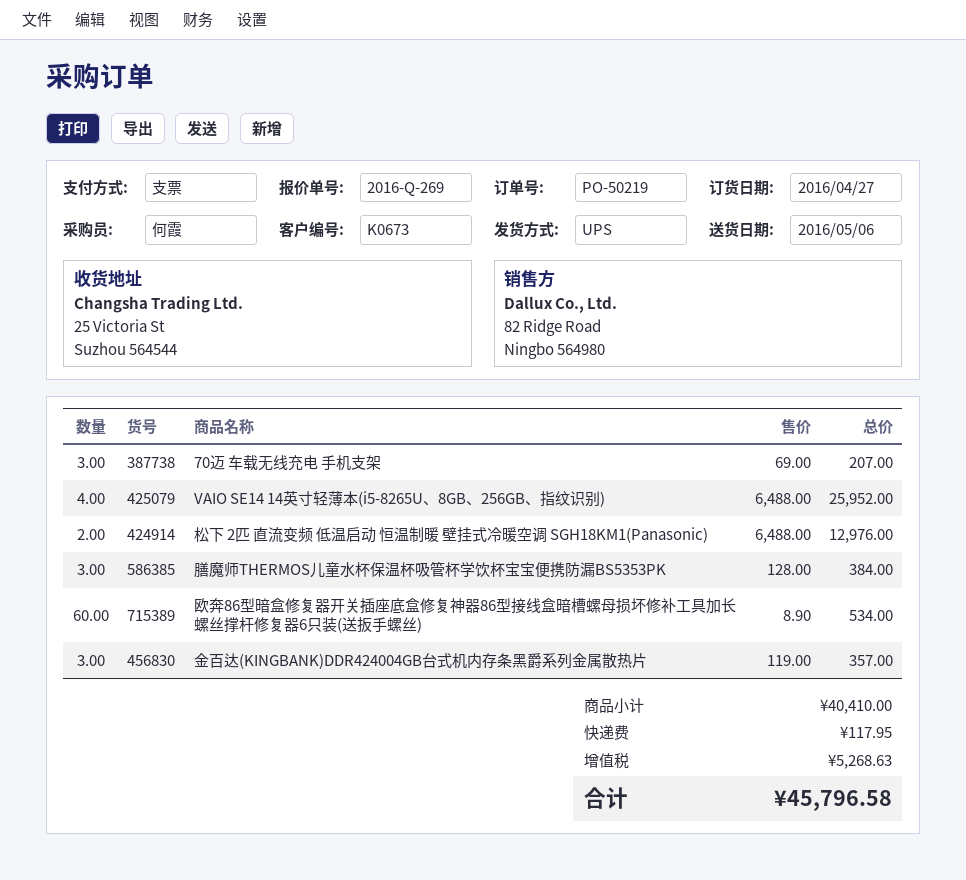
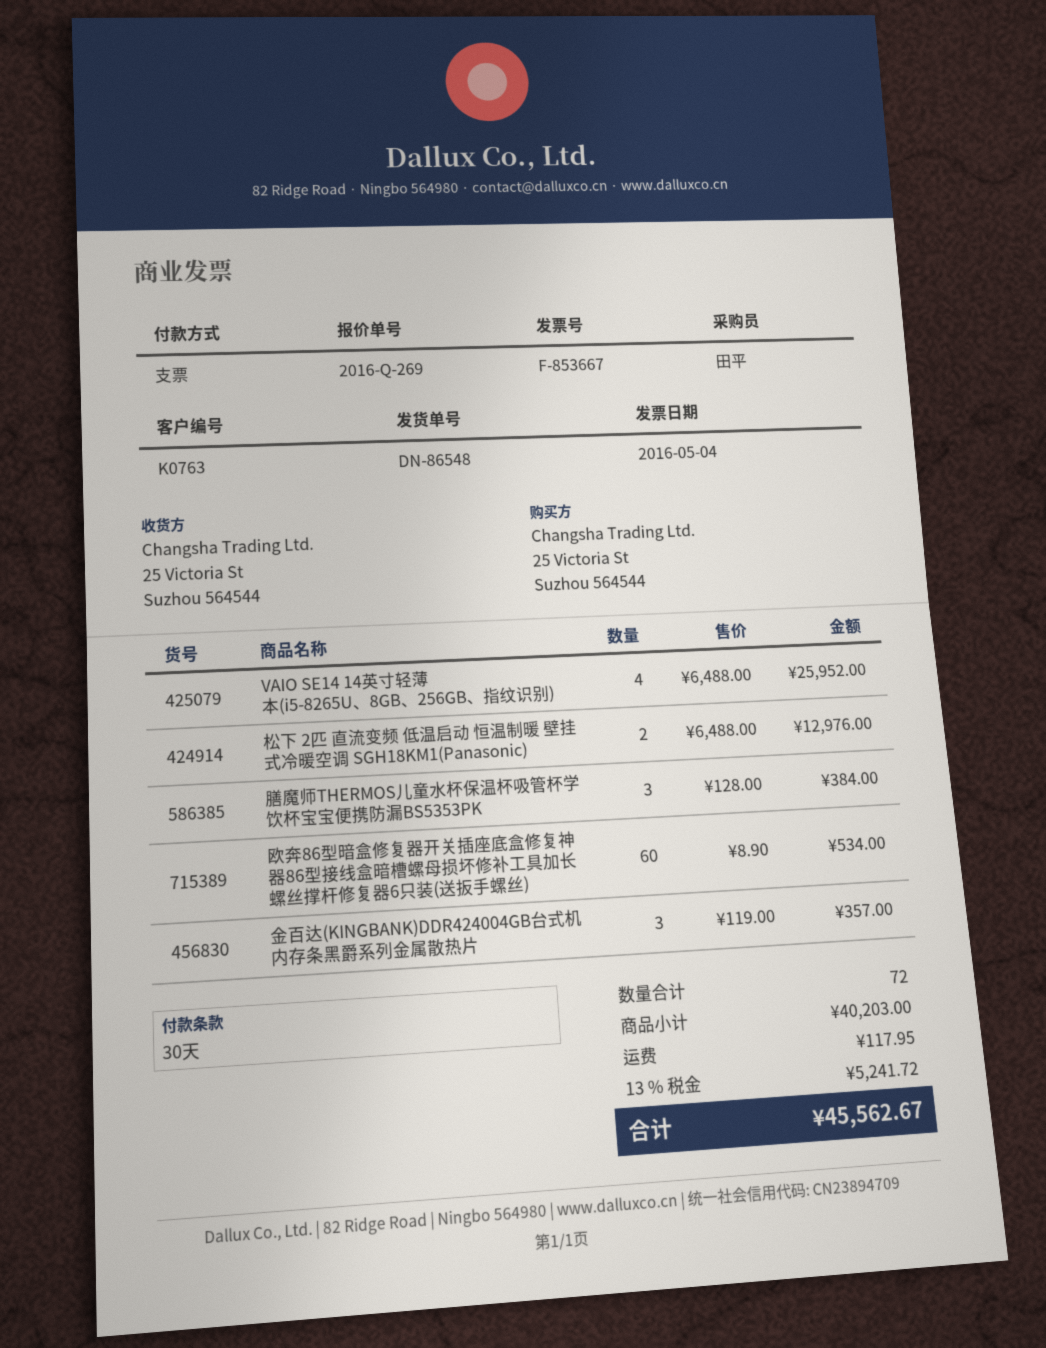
customer number: K0673 -> K0763
ordered by: 何霞 -> 田平
70迈 车载无线充电 手机支架: 3 x 69.00 = 207.00 -> none
subtotal: 40410.00 -> 40203.00
tax: 5268.63 -> 5241.72
total: 45796.58 -> 45562.67

